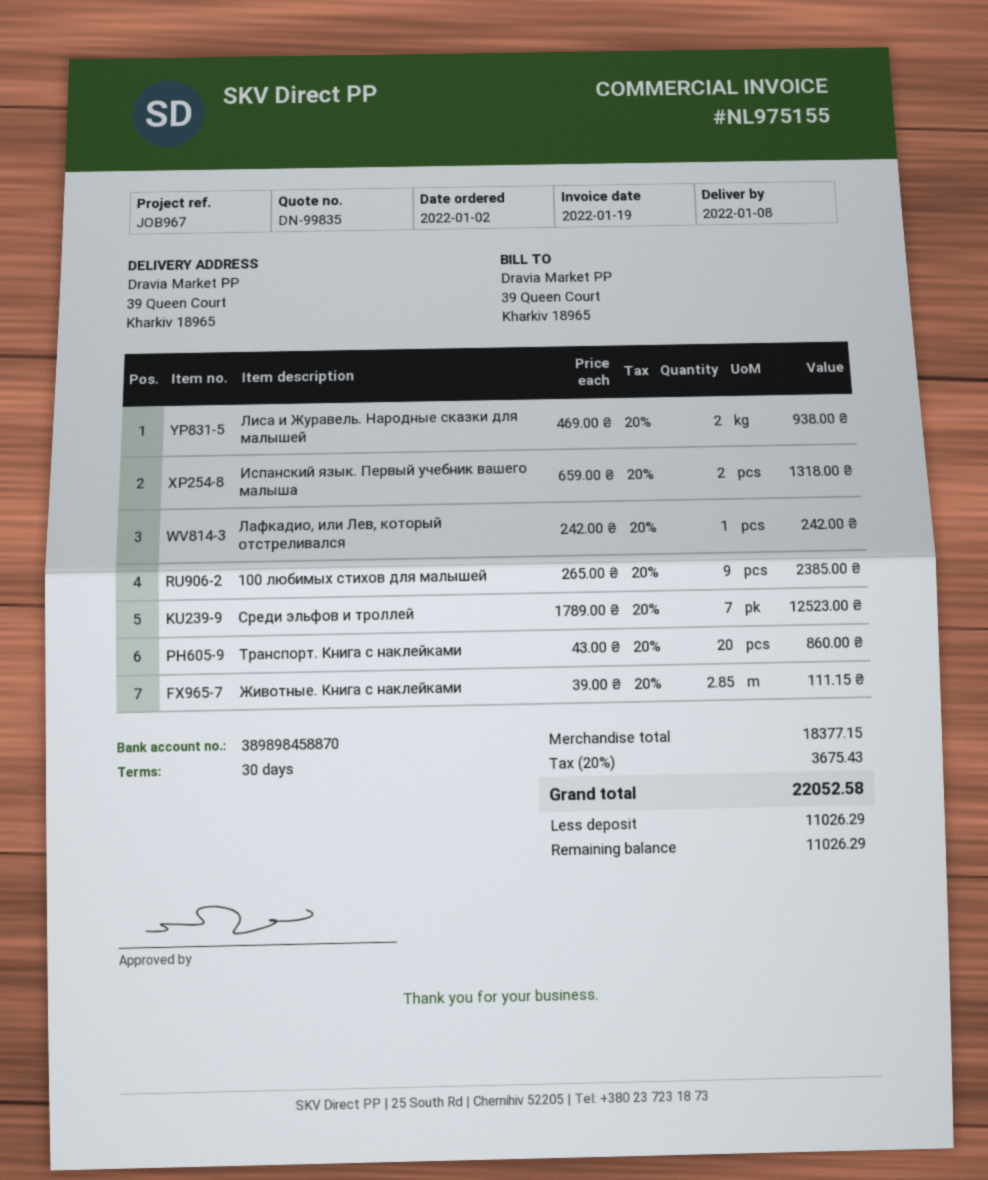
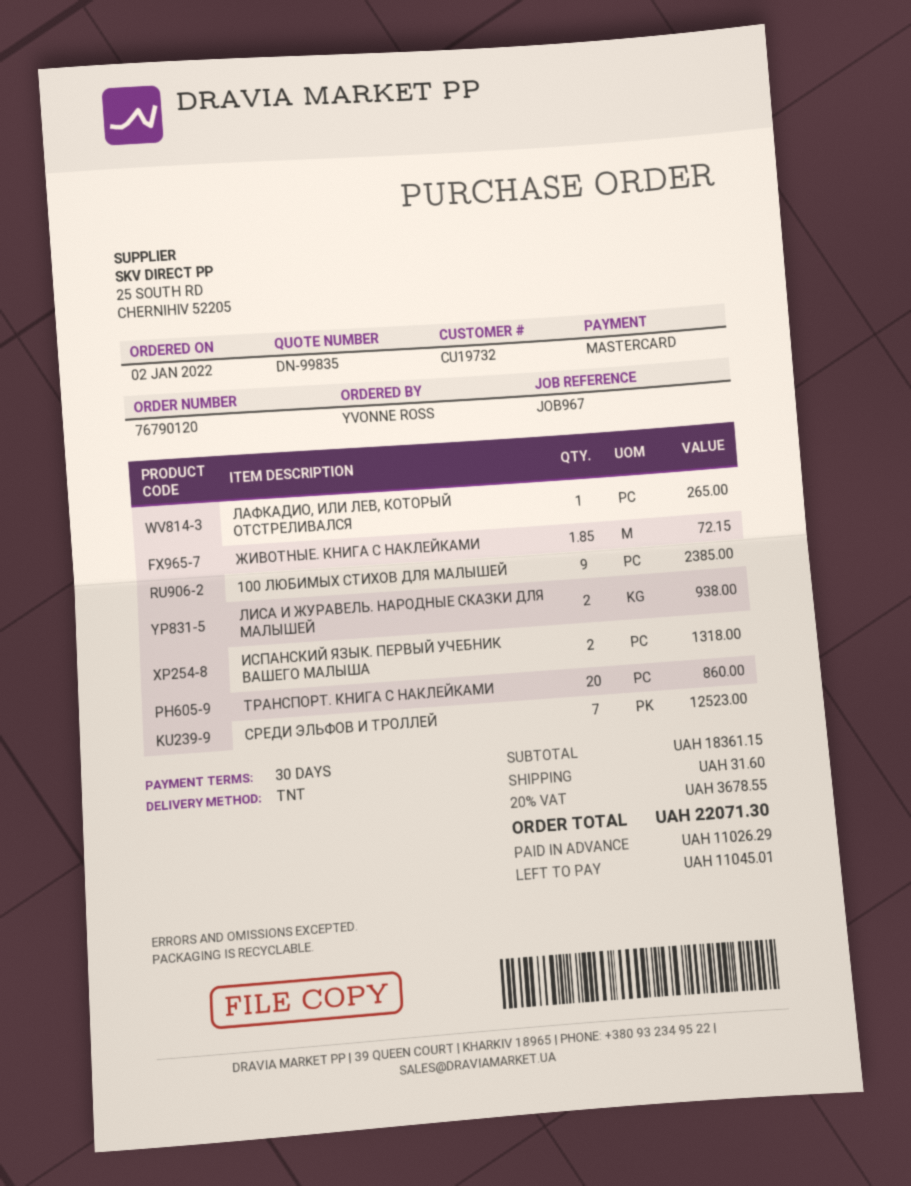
Лафкадио, или Лев, который отстреливался: 1 for 242.00 -> 1 for 265.00
Животные. Книга с наклейками: 2.85 for 111.15 -> 1.85 for 72.15
subtotal: 18377.15 -> 18361.15
shipping: none -> 31.60
tax: 20% = 3675.43 -> 20% = 3678.55
total: 22052.58 -> 22071.30
balance: 11026.29 -> 11045.01

